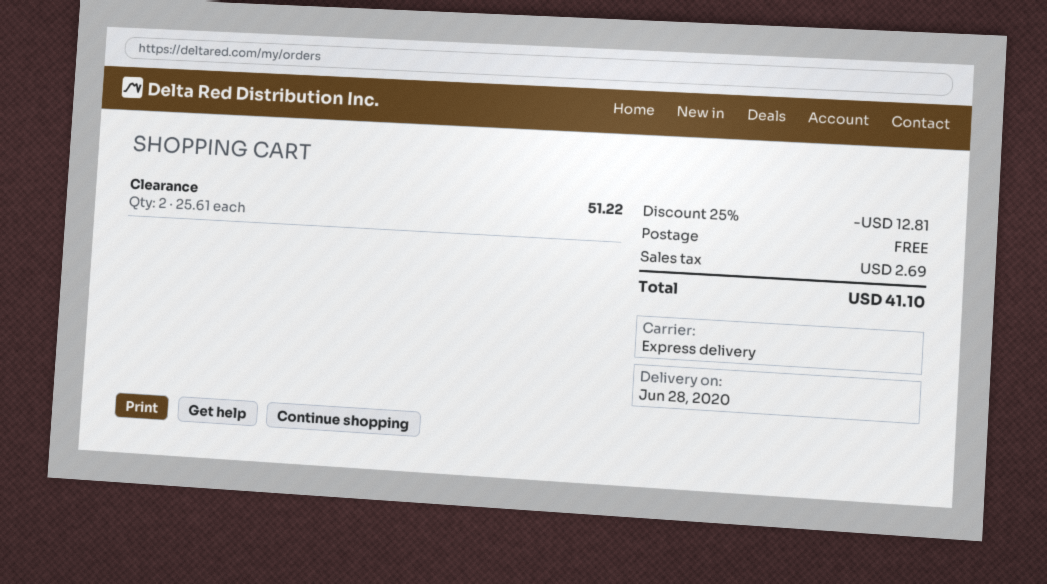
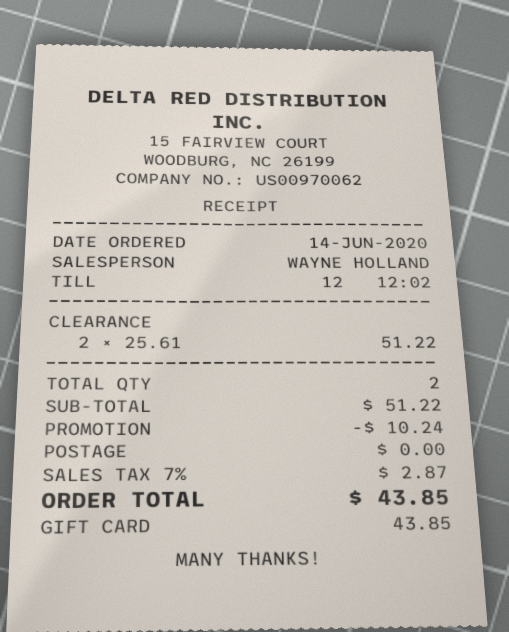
discount: 12.81 -> 10.24
tax: 2.69 -> 2.87
total: 41.10 -> 43.85

